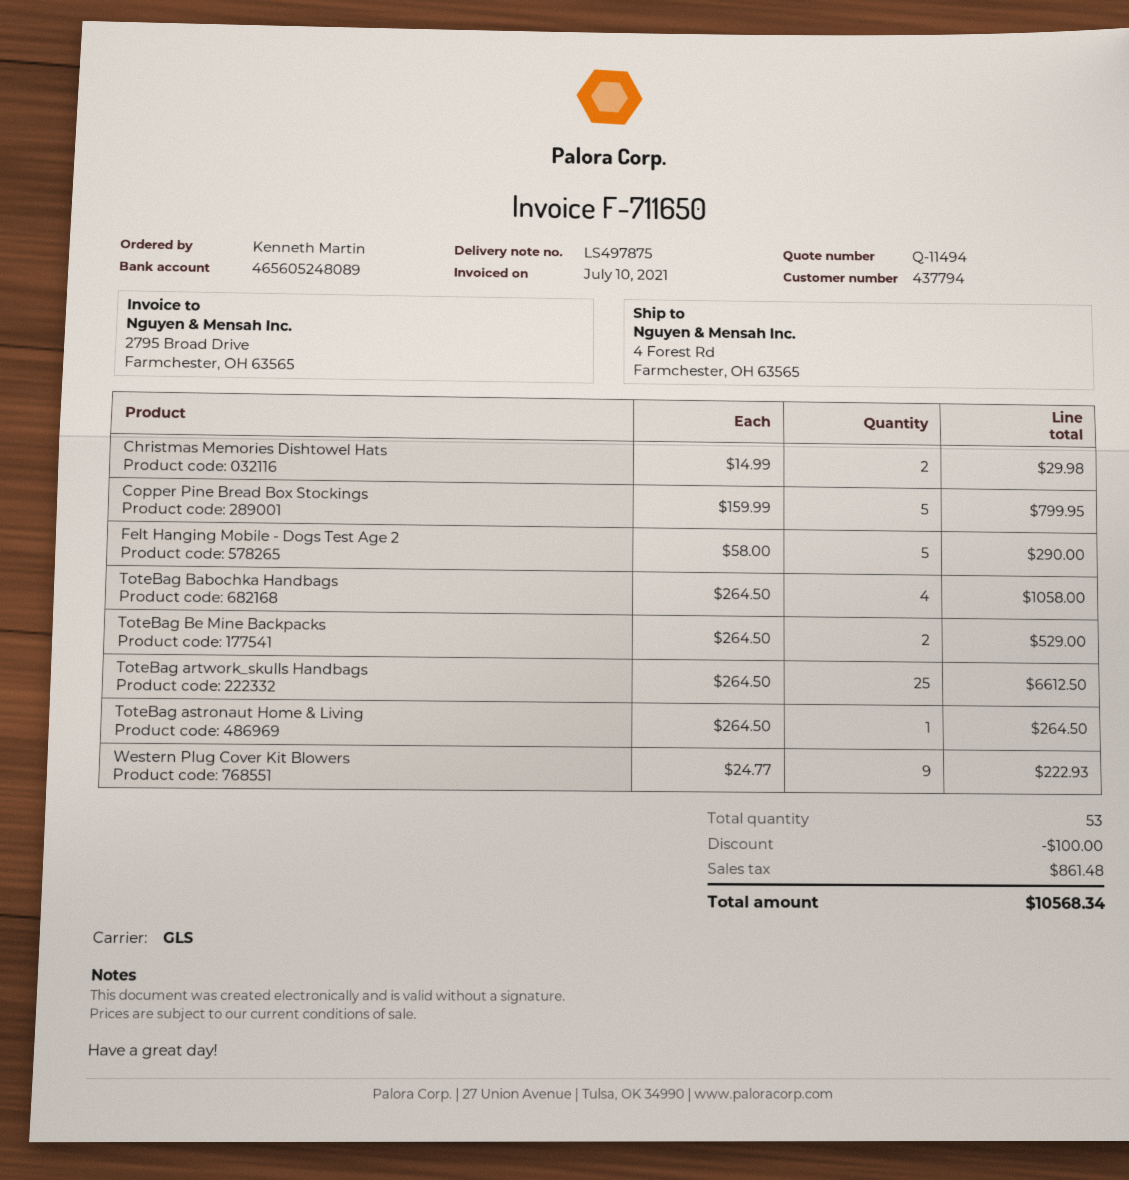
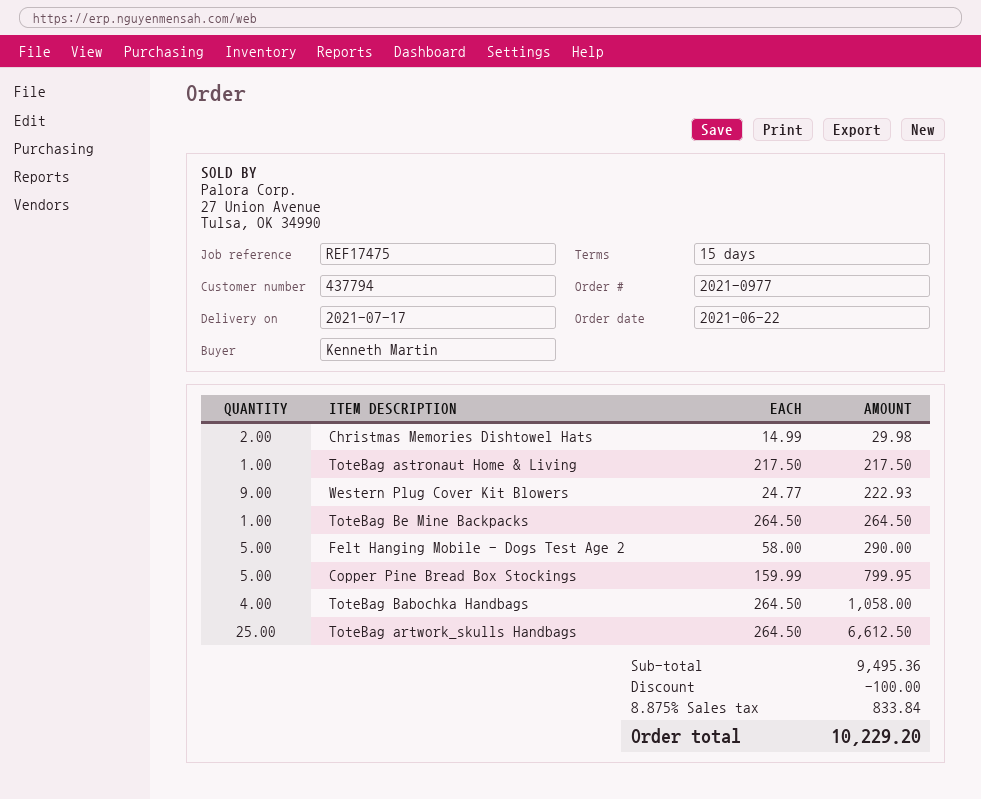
ToteBag Be Mine Backpacks: 2 x 264.50 = 529.00 -> 1 x 264.50 = 264.50
ToteBag astronaut Home & Living: 1 x 264.50 = 264.50 -> 1 x 217.50 = 217.50
tax: 861.48 -> 833.84
total: 10568.34 -> 10229.20

